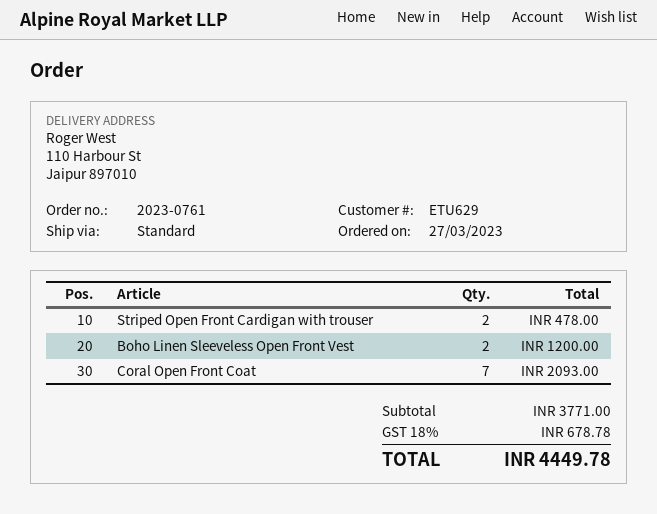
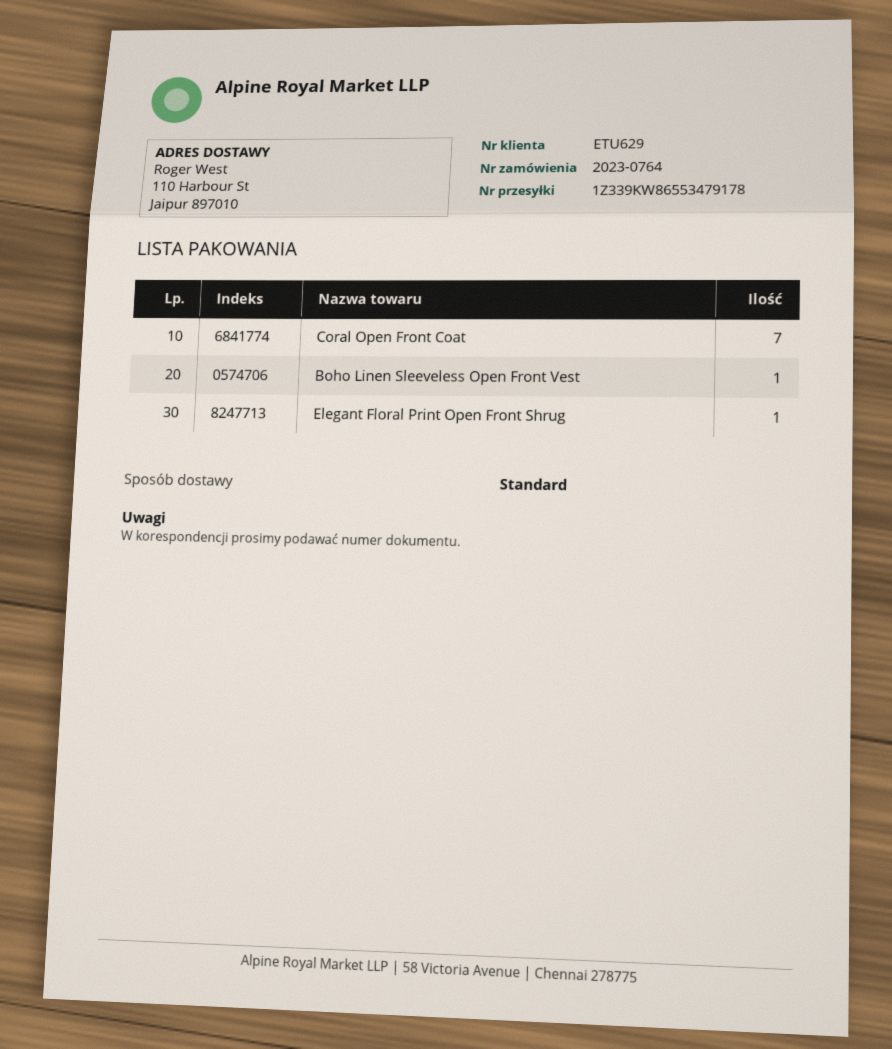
order number: 2023-0761 -> 2023-0764
Striped Open Front Cardigan with trouser: 2 -> none
Boho Linen Sleeveless Open Front Vest: 2 -> 1
Elegant Floral Print Open Front Shrug: none -> 1

